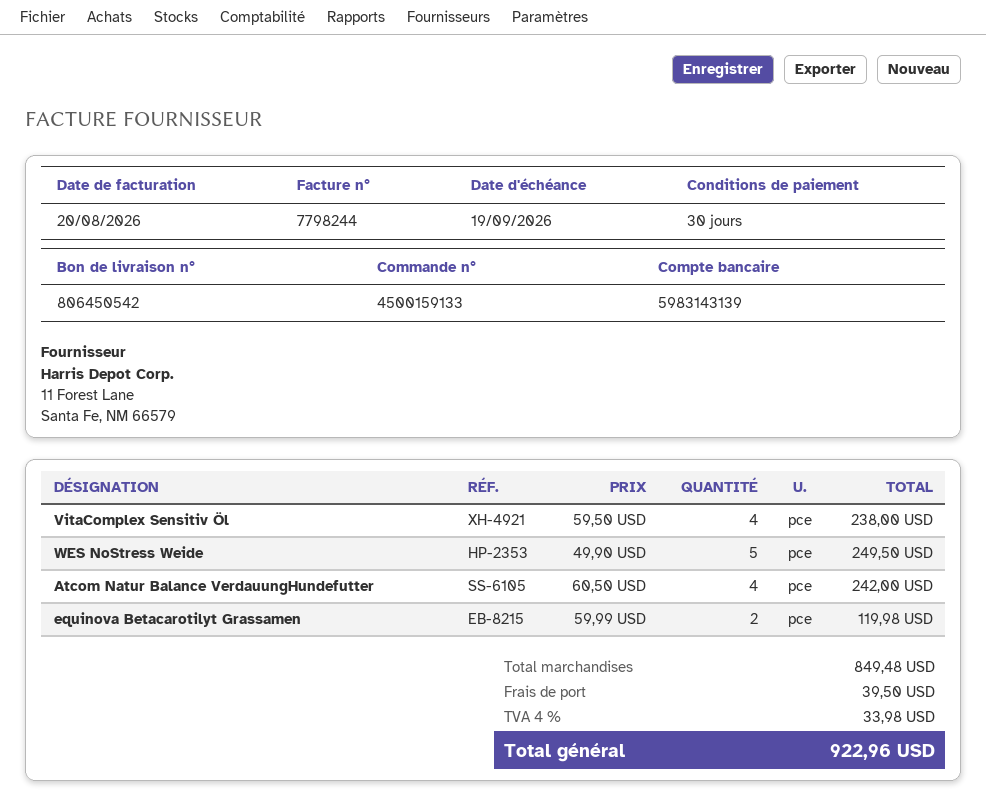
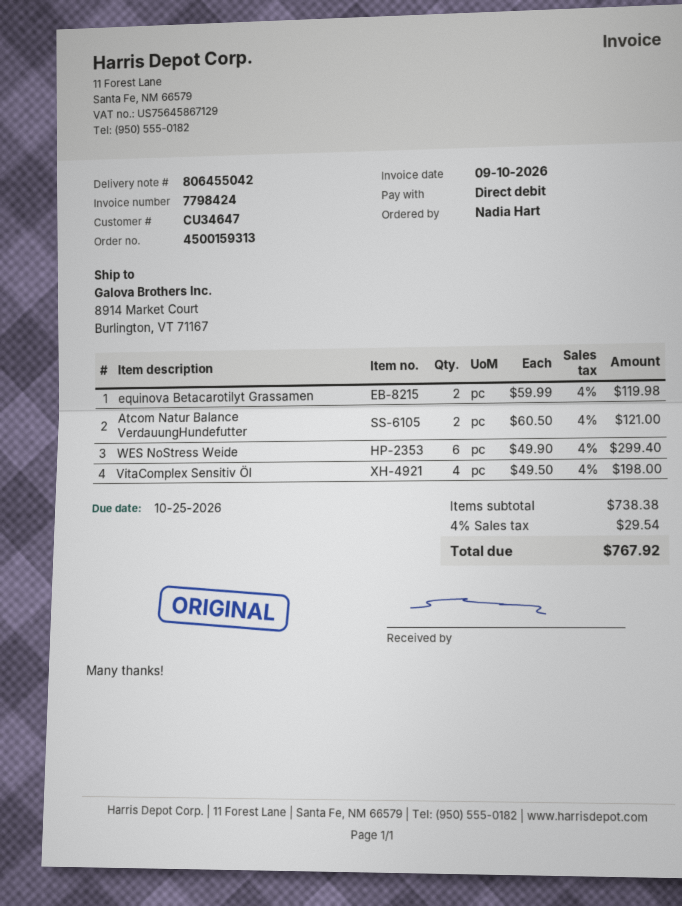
order number: 4500159133 -> 4500159313
delivery note number: 806450542 -> 806455042
invoice number: 7798244 -> 7798424
invoice date: 2026-08-20 -> 2026-09-10
due date: 2026-09-19 -> 2026-10-25
VitaComplex Sensitiv Öl: 4 x 59.50 = 238.00 -> 4 x 49.50 = 198.00
WES NoStress Weide: 5 x 49.90 = 249.50 -> 6 x 49.90 = 299.40
Atcom Natur Balance VerdauungHundefutter: 4 x 60.50 = 242.00 -> 2 x 60.50 = 121.00
subtotal: 849.48 -> 738.38
shipping: 39.50 -> none
tax: 4% = 33.98 -> 4% = 29.54
total: 922.96 -> 767.92

